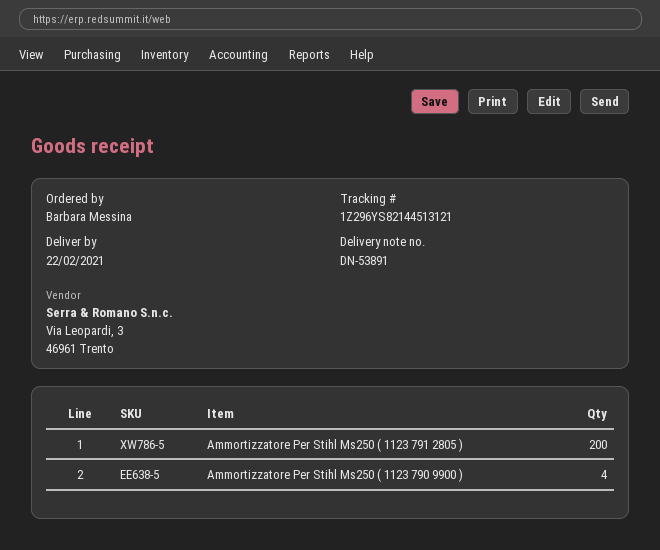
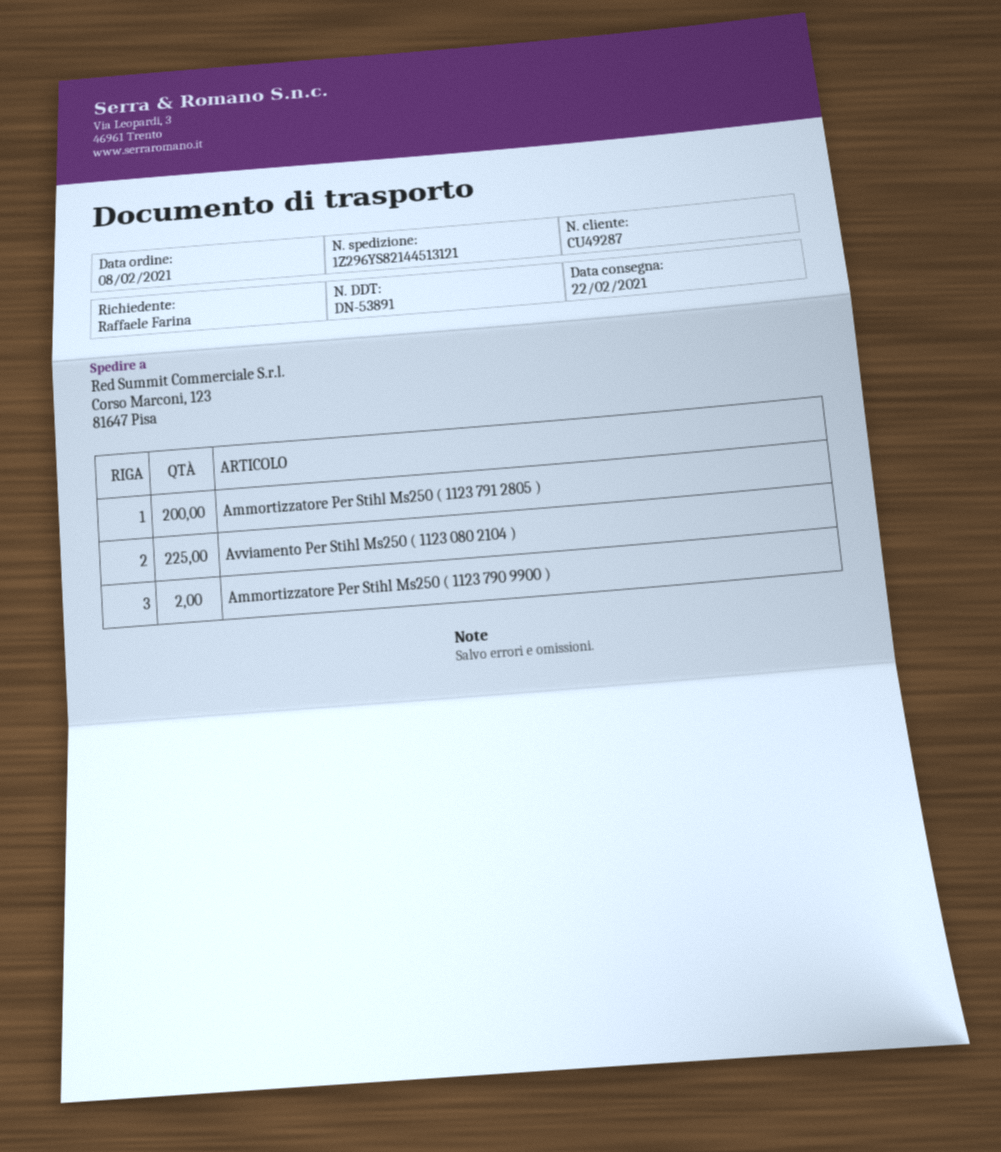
ordered by: Barbara Messina -> Raffaele Farina
Ammortizzatore Per Stihl Ms250 ( 1123 790 9900 ): 4 -> 2
Avviamento Per Stihl Ms250 ( 1123 080 2104 ): none -> 225

